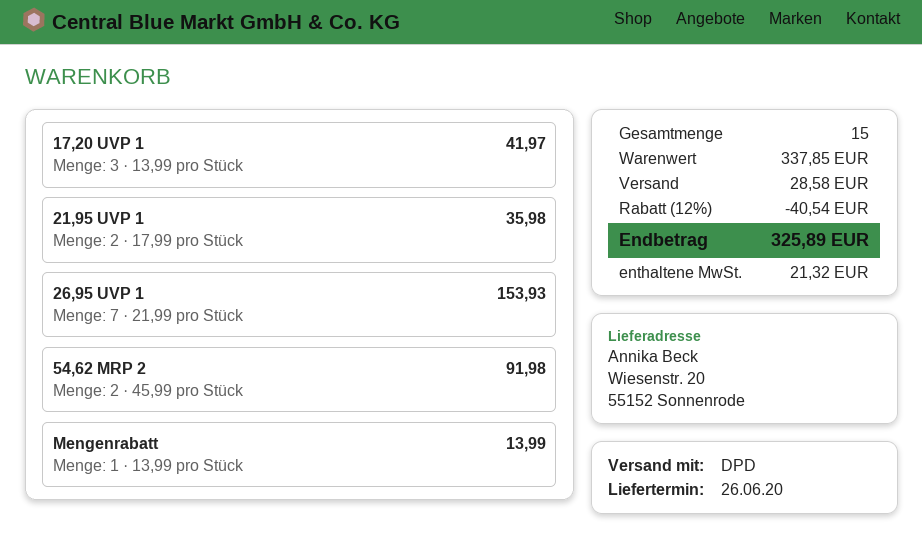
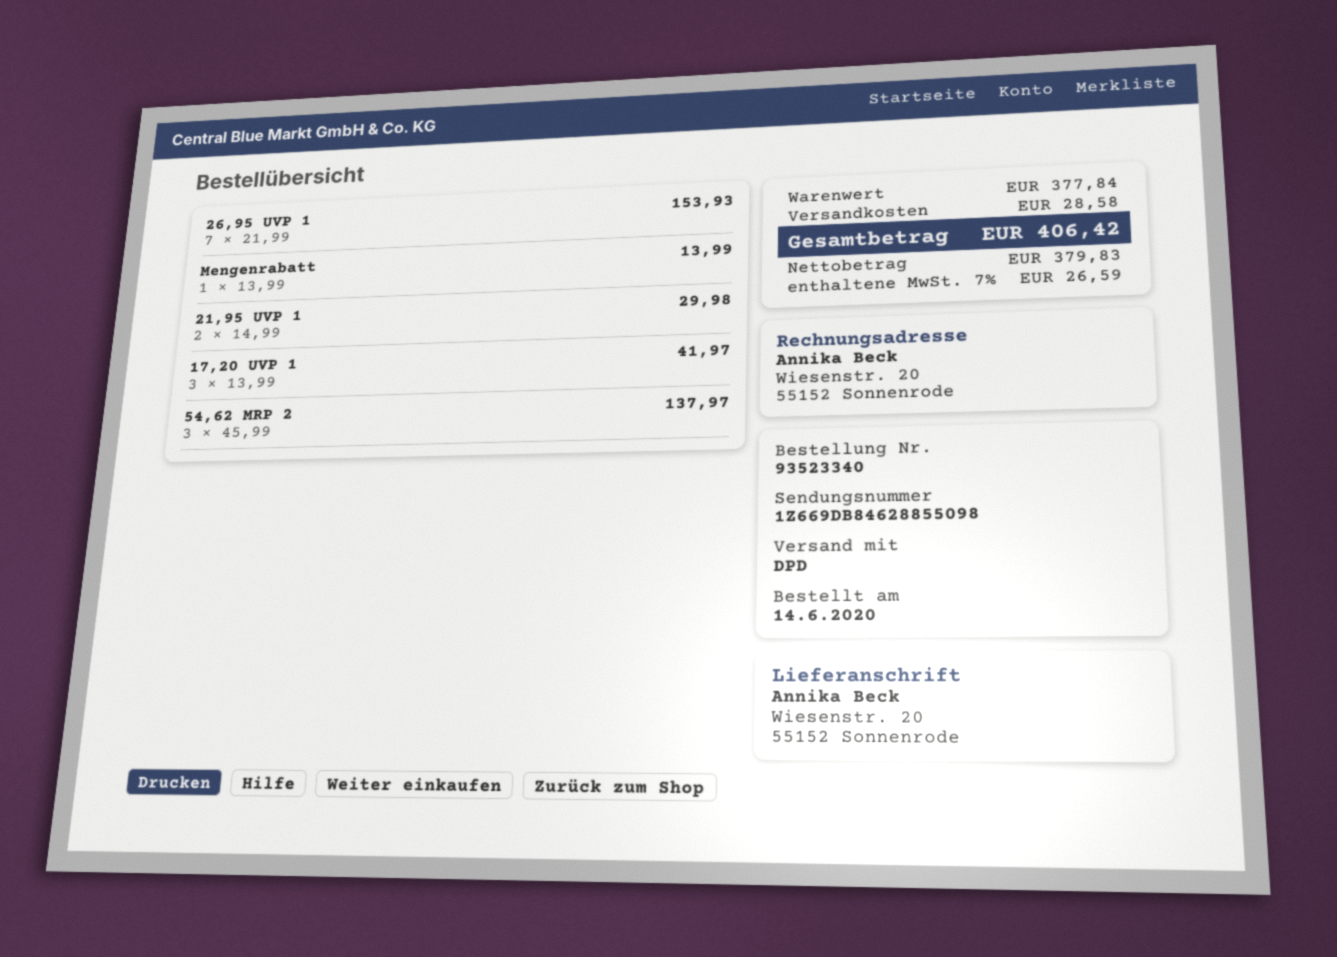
21,95 UVP 1: 2 x 17.99 = 35.98 -> 2 x 14.99 = 29.98
54,62 MRP 2: 2 x 45.99 = 91.98 -> 3 x 45.99 = 137.97
subtotal: 337.85 -> 377.84
discount: 12% = 40.54 -> none
tax: 21.32 -> 26.59
total: 325.89 -> 406.42

